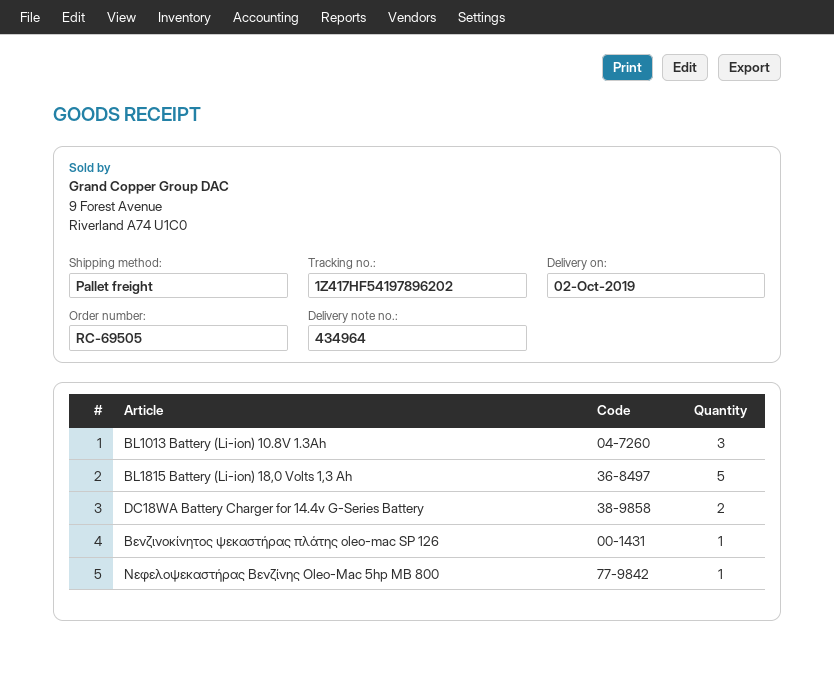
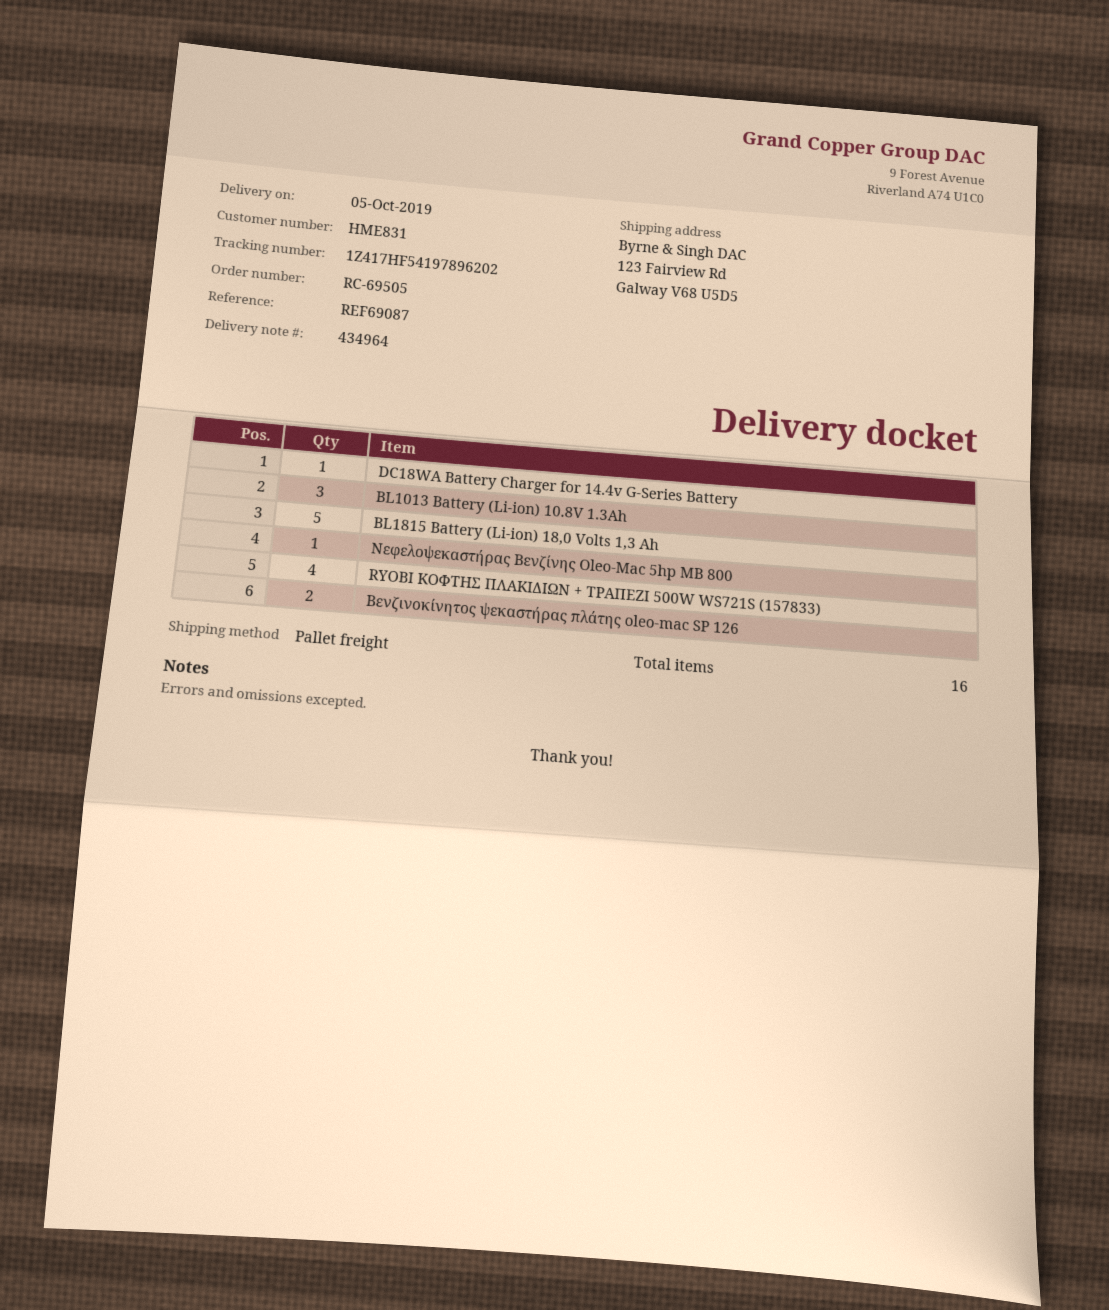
delivery date: 2019-10-02 -> 2019-10-05
DC18WA Battery Charger for 14.4v G-Series Battery: 2 -> 1
Βενζινοκίνητος ψεκαστήρας πλάτης oleo-mac SP 126: 1 -> 2
RYOBI ΚΟΦΤΗΣ ΠΛΑΚΙΔΙΩΝ + ΤΡΑΠΕΖΙ 500W WS721S (157833): none -> 4

